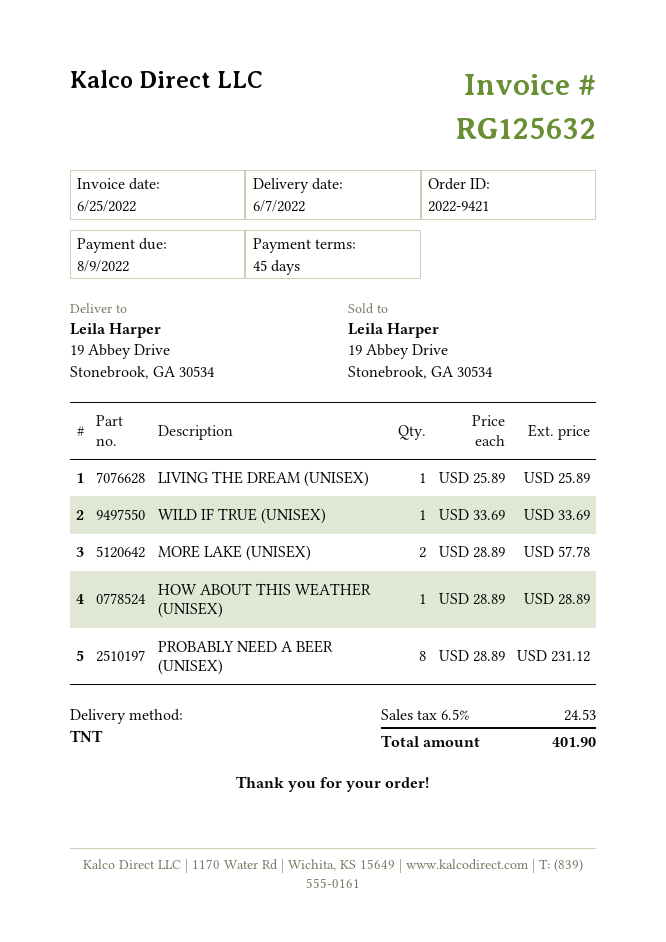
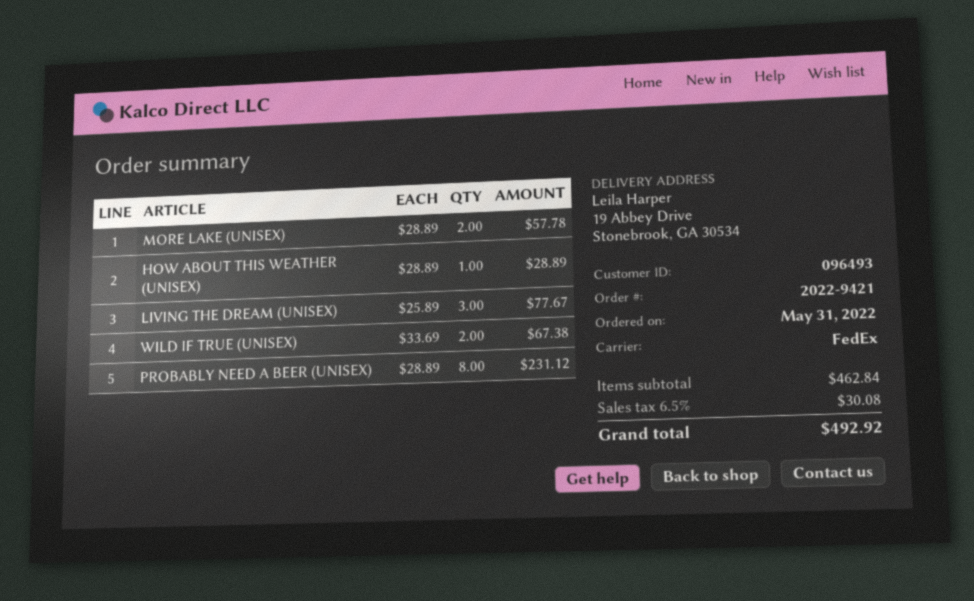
shipping method: TNT -> FedEx
LIVING THE DREAM (UNISEX): 1 x 25.89 = 25.89 -> 3 x 25.89 = 77.67
WILD IF TRUE (UNISEX): 1 x 33.69 = 33.69 -> 2 x 33.69 = 67.38
tax: 6.5% = 24.53 -> 6.5% = 30.08
total: 401.90 -> 492.92

